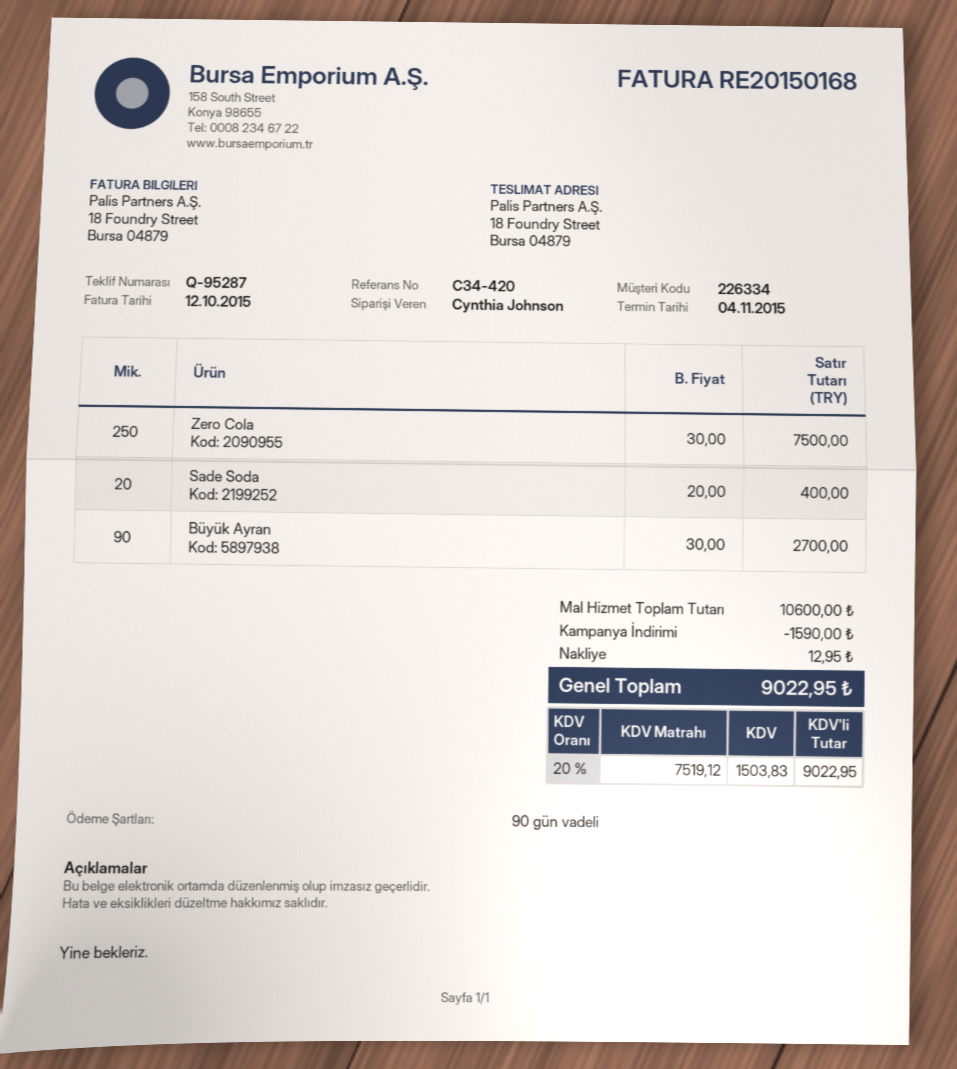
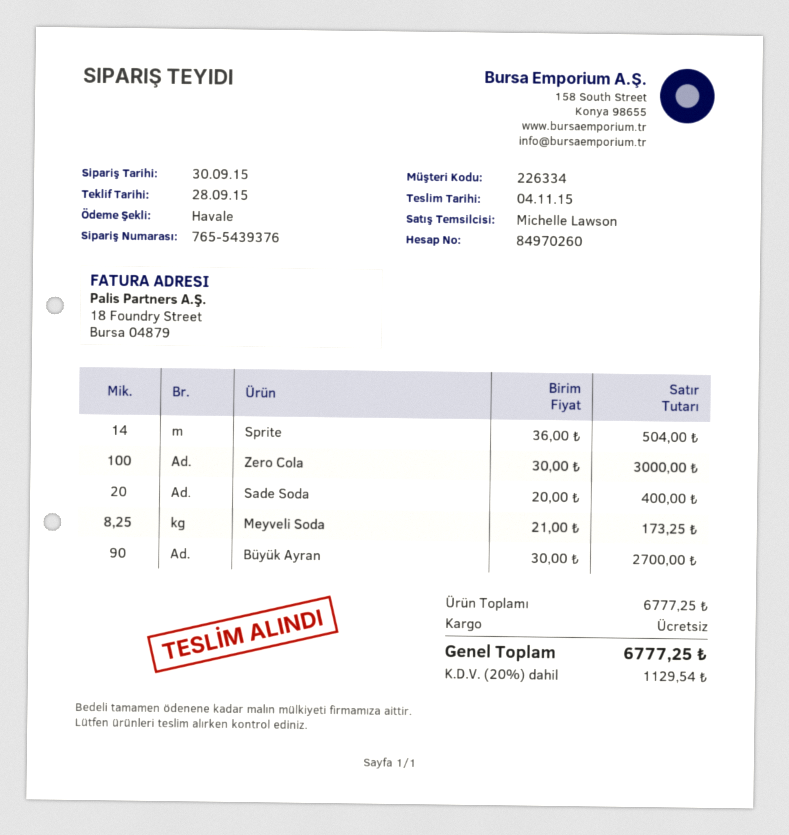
Zero Cola: 250 x 30.00 = 7500.00 -> 100 x 30.00 = 3000.00
Sprite: none -> 14 x 36.00 = 504.00
Meyveli Soda: none -> 8.25 x 21.00 = 173.25
subtotal: 10600.00 -> 6777.25
discount: 1590.00 -> none
shipping: 12.95 -> 0.00
tax: 20% = 1503.83 -> 20% = 1129.54
total: 9022.95 -> 6777.25

